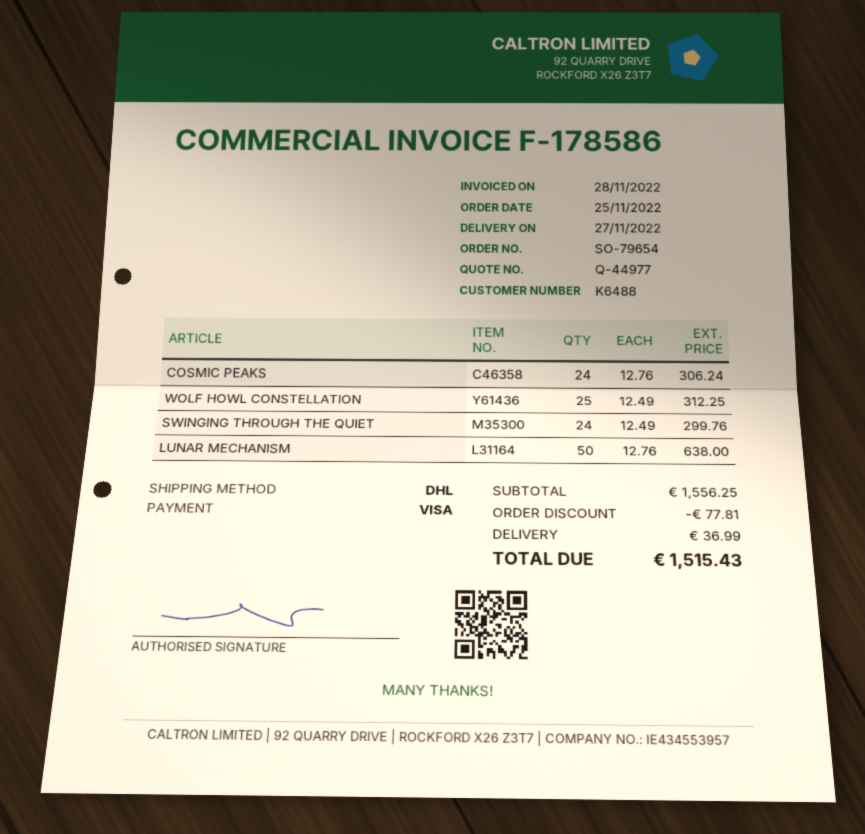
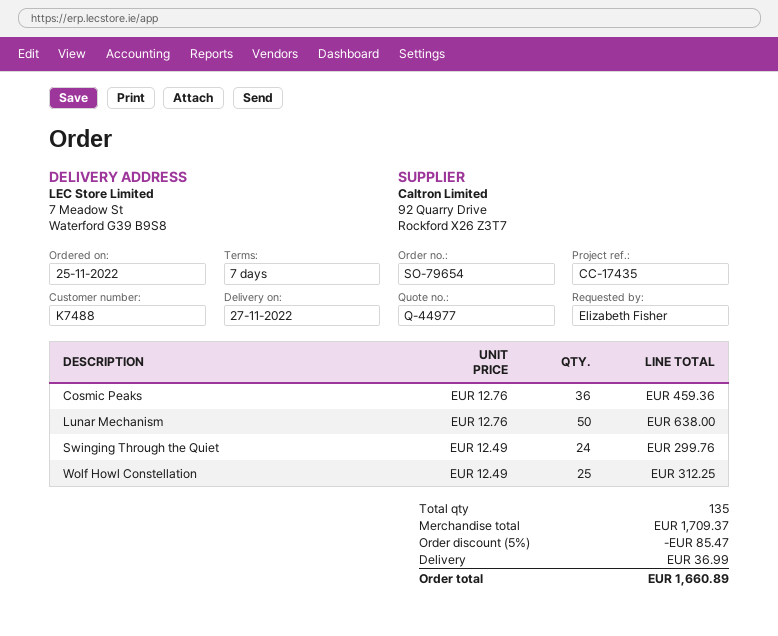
customer number: K6488 -> K7488
COSMIC PEAKS: 24 x 12.76 = 306.24 -> 36 x 12.76 = 459.36
subtotal: 1556.25 -> 1709.37
discount: 77.81 -> 85.47
total: 1515.43 -> 1660.89

